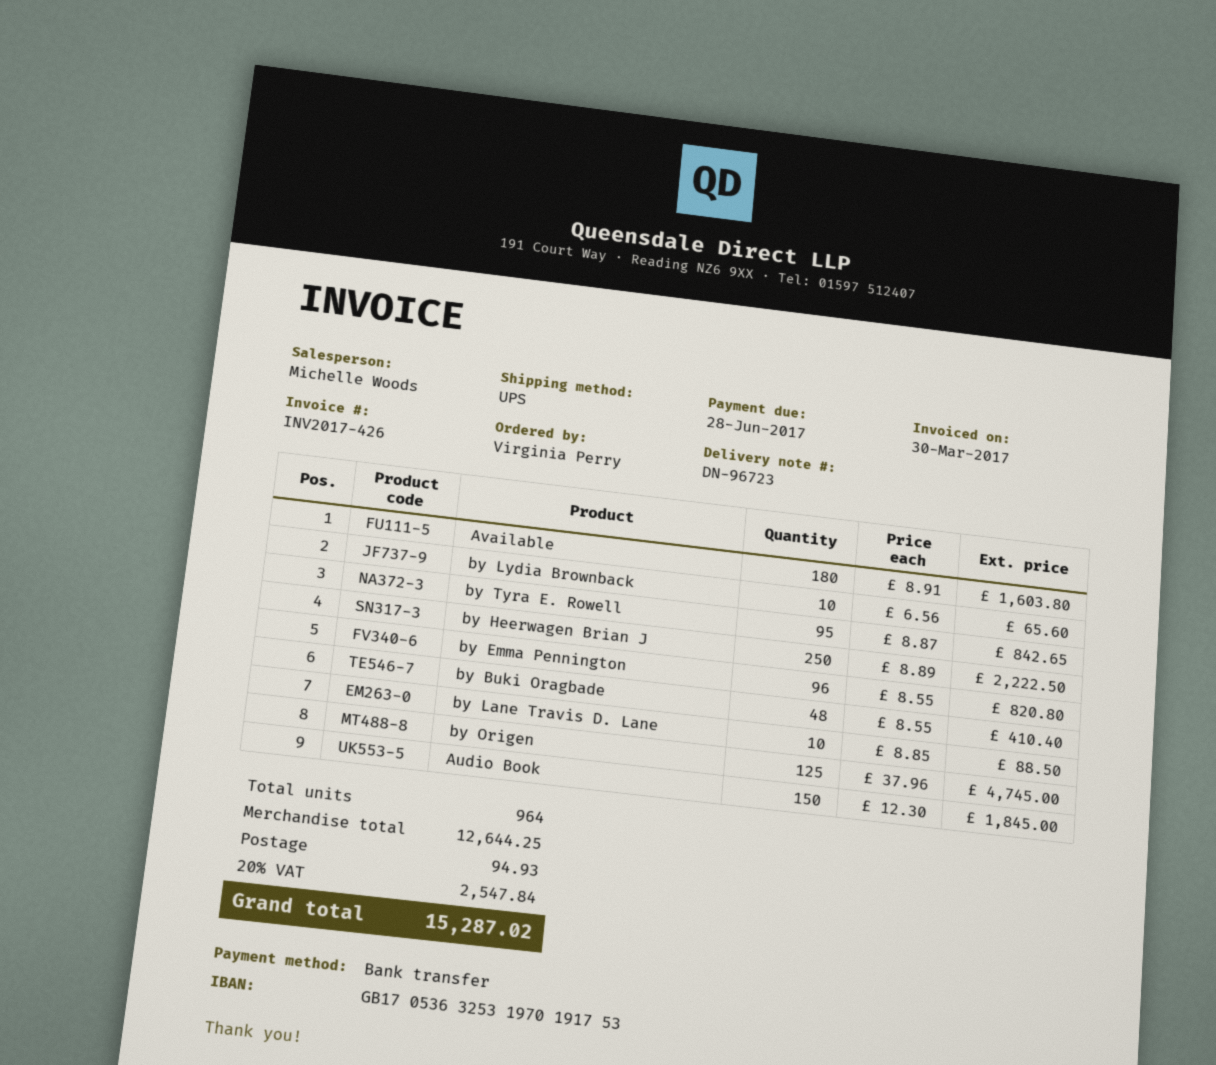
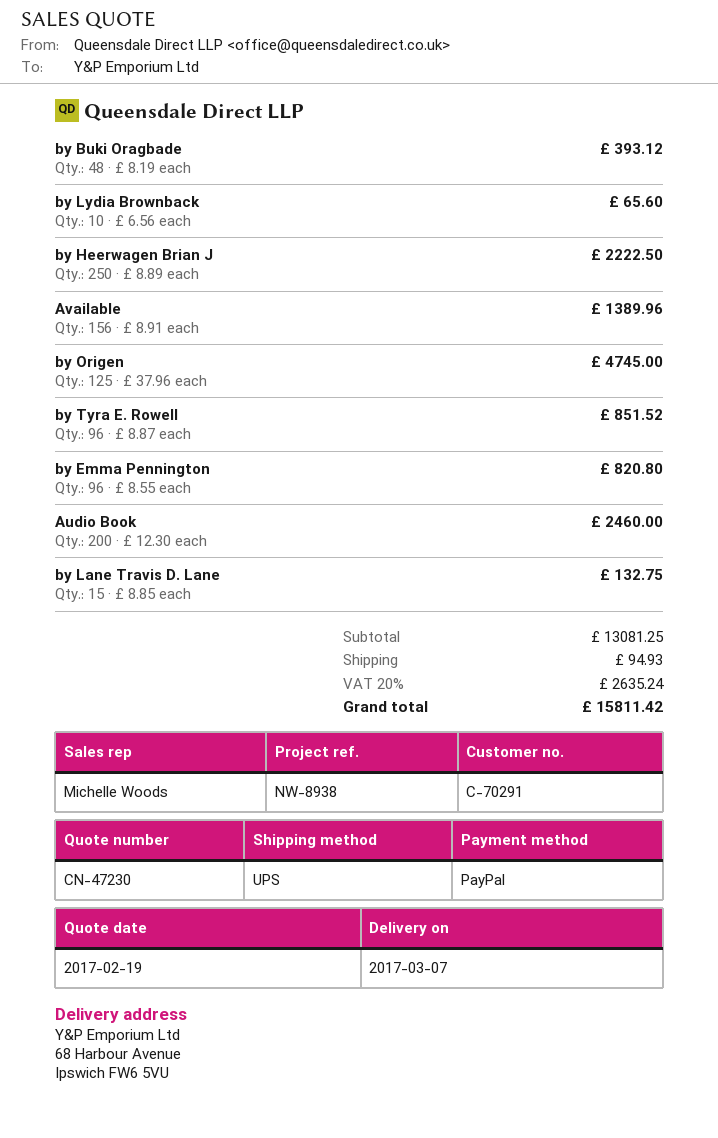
payment method: bank transfer -> PayPal
Available: 180 x 8.91 = 1603.80 -> 156 x 8.91 = 1389.96
by Tyra E. Rowell: 95 x 8.87 = 842.65 -> 96 x 8.87 = 851.52
by Buki Oragbade: 48 x 8.55 = 410.40 -> 48 x 8.19 = 393.12
by Lane Travis D. Lane: 10 x 8.85 = 88.50 -> 15 x 8.85 = 132.75
Audio Book: 150 x 12.30 = 1845.00 -> 200 x 12.30 = 2460.00
subtotal: 12644.25 -> 13081.25
tax: 20% = 2547.84 -> 20% = 2635.24
total: 15287.02 -> 15811.42

